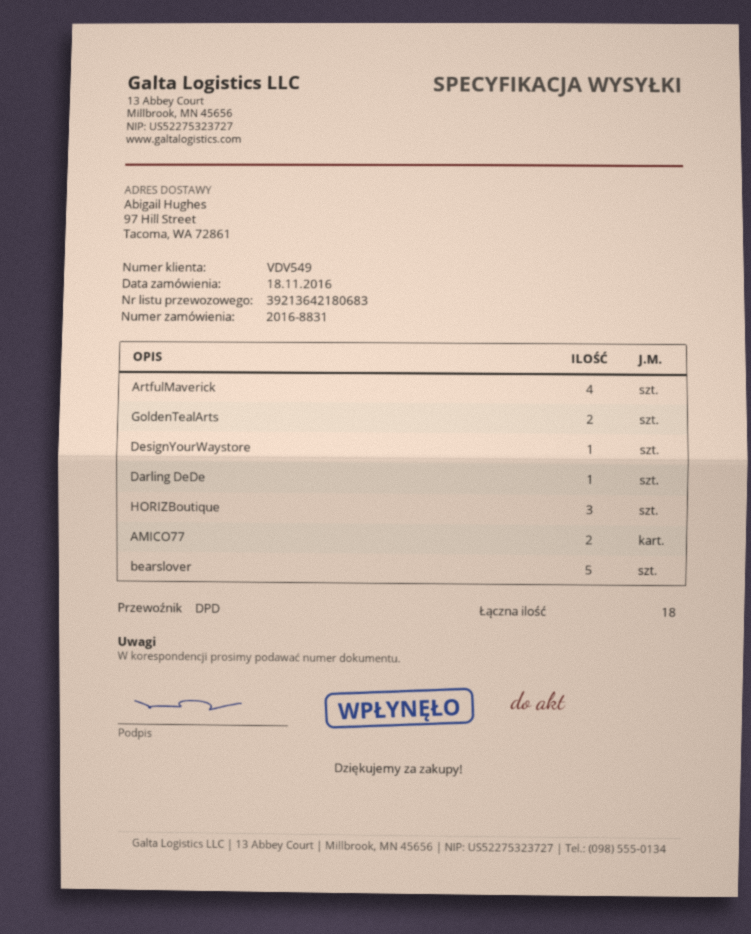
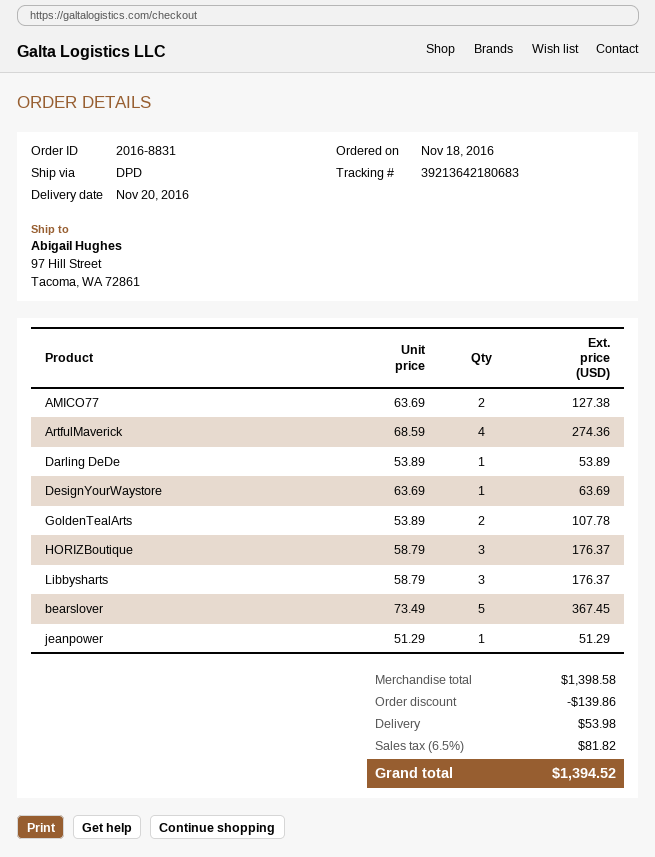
Libbysharts: none -> 3
jeanpower: none -> 1

